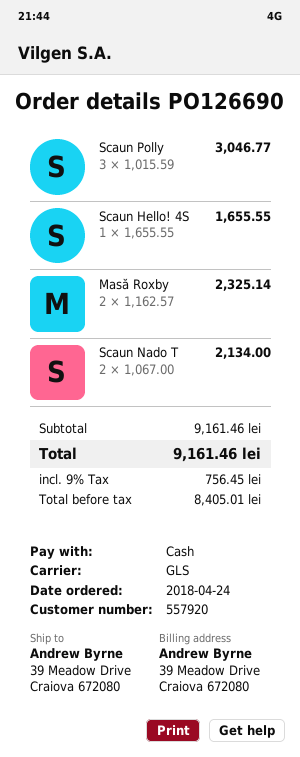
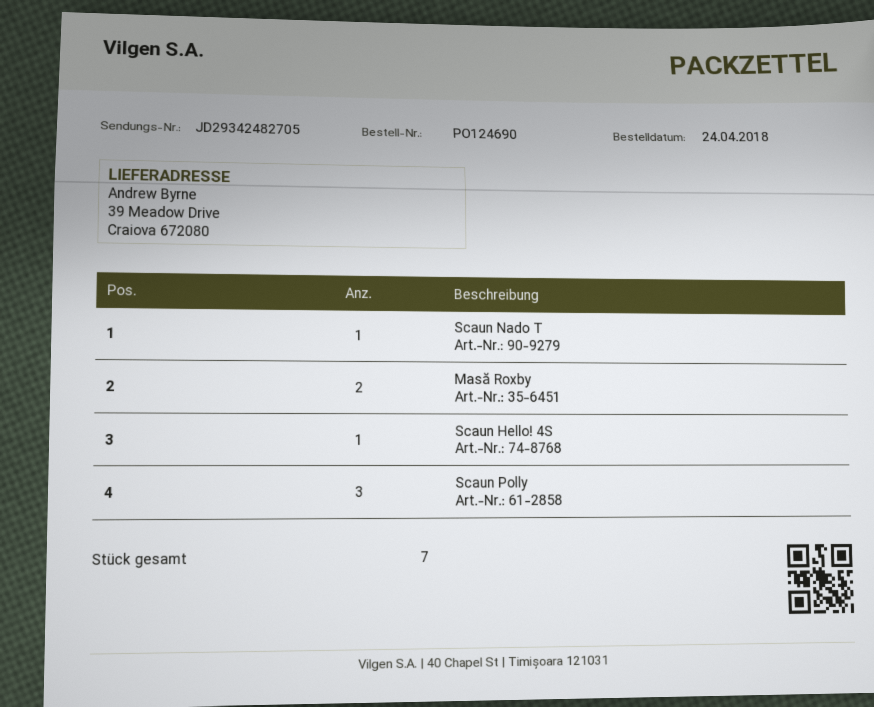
order number: PO126690 -> PO124690
Scaun Nado T: 2 -> 1

